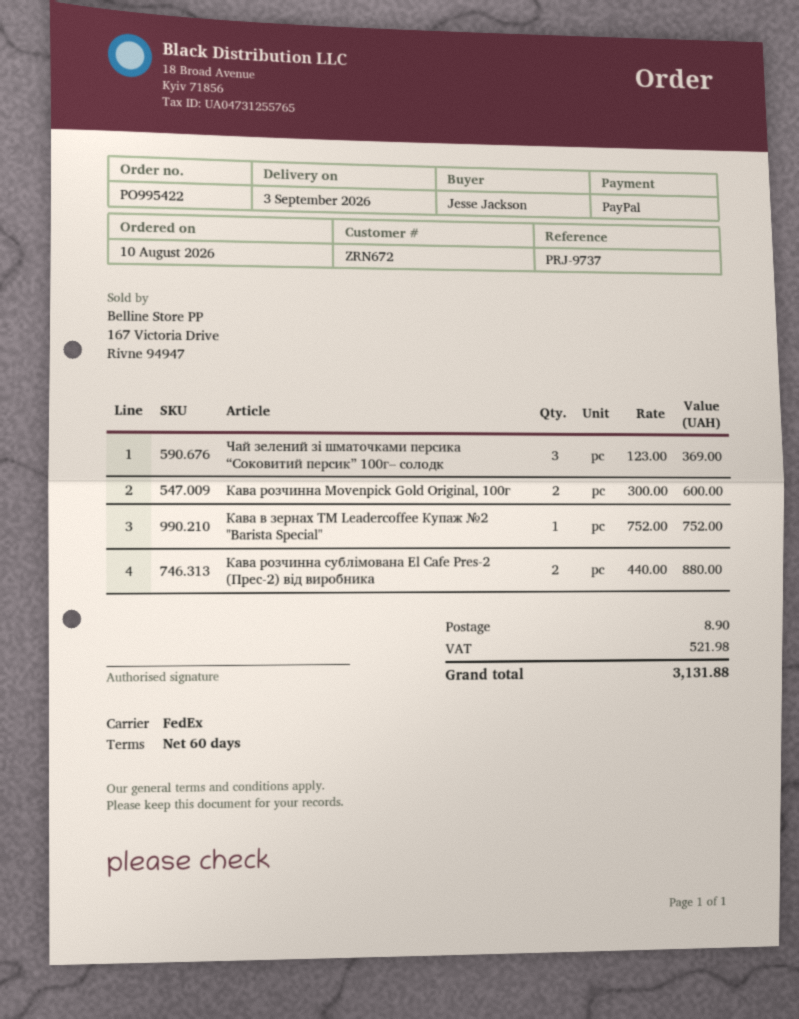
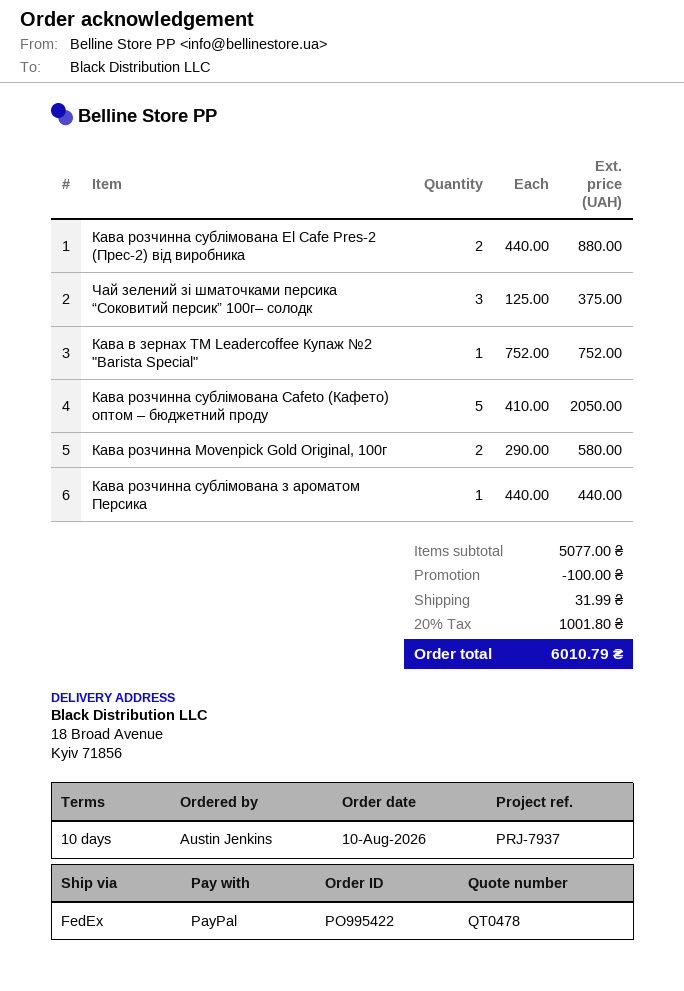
payment terms: 60 days -> 10 days
reference: PRJ-9737 -> PRJ-7937
ordered by: Jesse Jackson -> Austin Jenkins
Чай зелений зі шматочками персика “Соковитий персик” 100г– солодк: 3 x 123.00 = 369.00 -> 3 x 125.00 = 375.00
Кава розчинна Movenpick Gold Original, 100г: 2 x 300.00 = 600.00 -> 2 x 290.00 = 580.00
Кава розчинна сублімована Cafeto (Кафето) оптом – бюджетний проду: none -> 5 x 410.00 = 2050.00
Кава розчинна сублімована з ароматом Персика: none -> 1 x 440.00 = 440.00
discount: none -> 100.00
shipping: 8.90 -> 31.99
tax: 521.98 -> 1001.80
total: 3131.88 -> 6010.79

